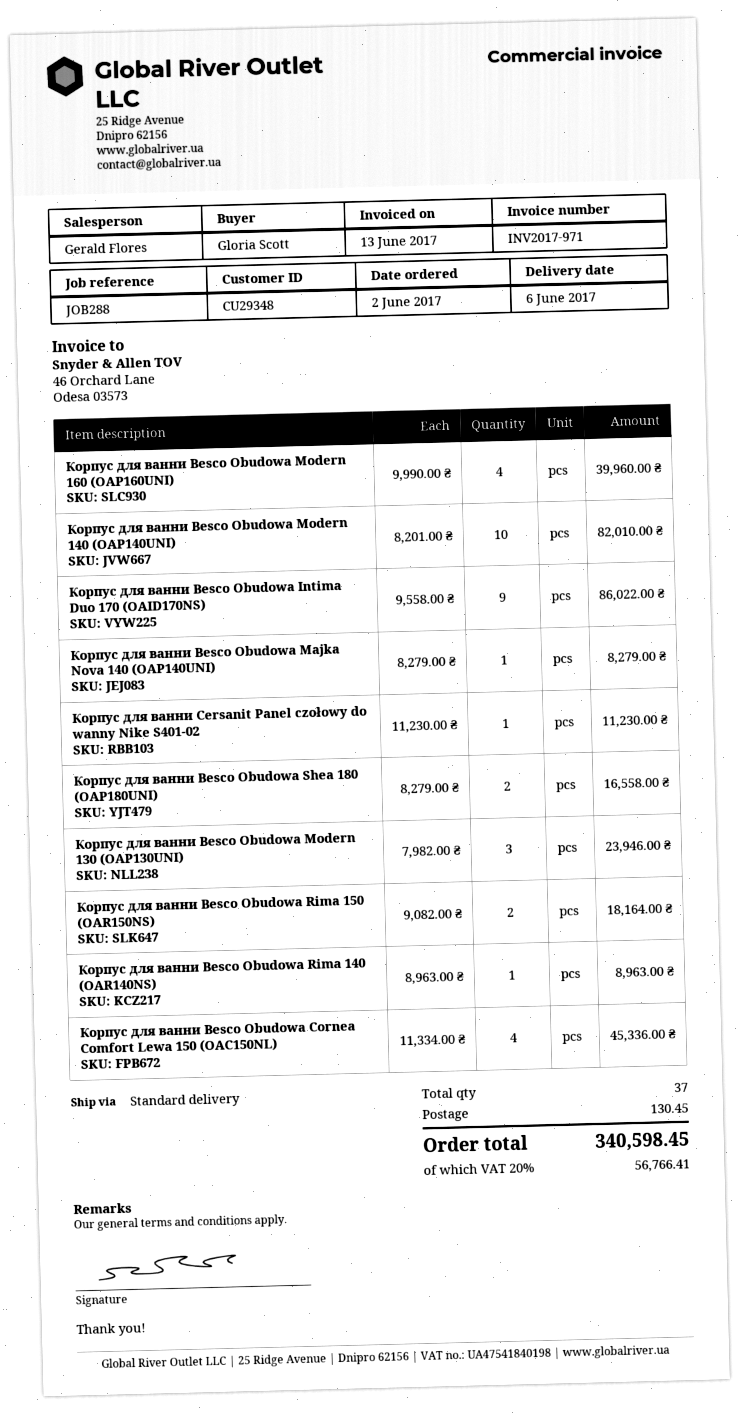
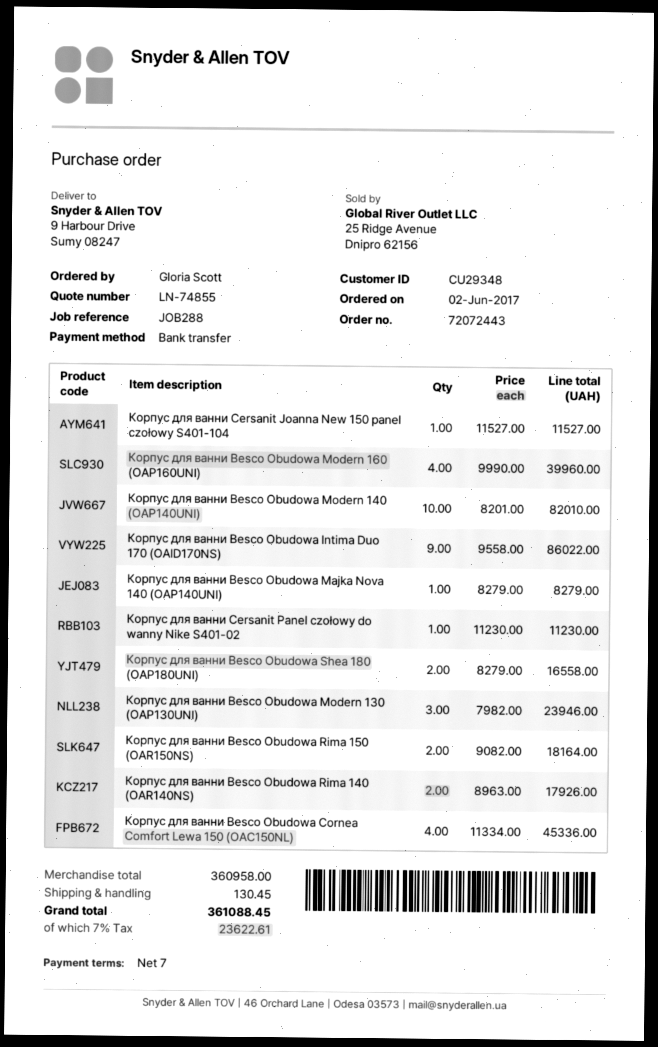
Корпус для ванни Besco Obudowa Rima 140 (OAR140NS): 1 x 8963.00 = 8963.00 -> 2 x 8963.00 = 17926.00
Корпус для ванни Cersanit Joanna New 150 panel czołowy S401-104: none -> 1 x 11527.00 = 11527.00
tax: 20% = 56766.41 -> 7% = 23622.61
total: 340598.45 -> 361088.45

